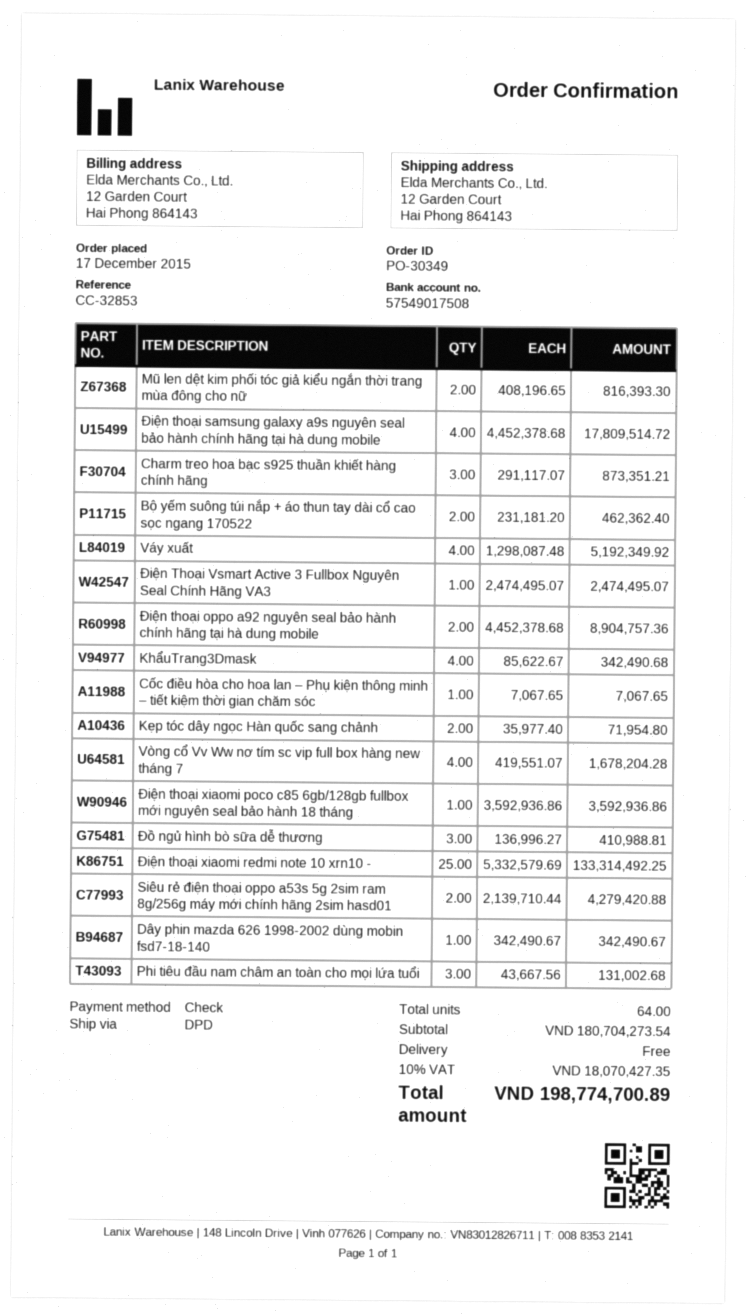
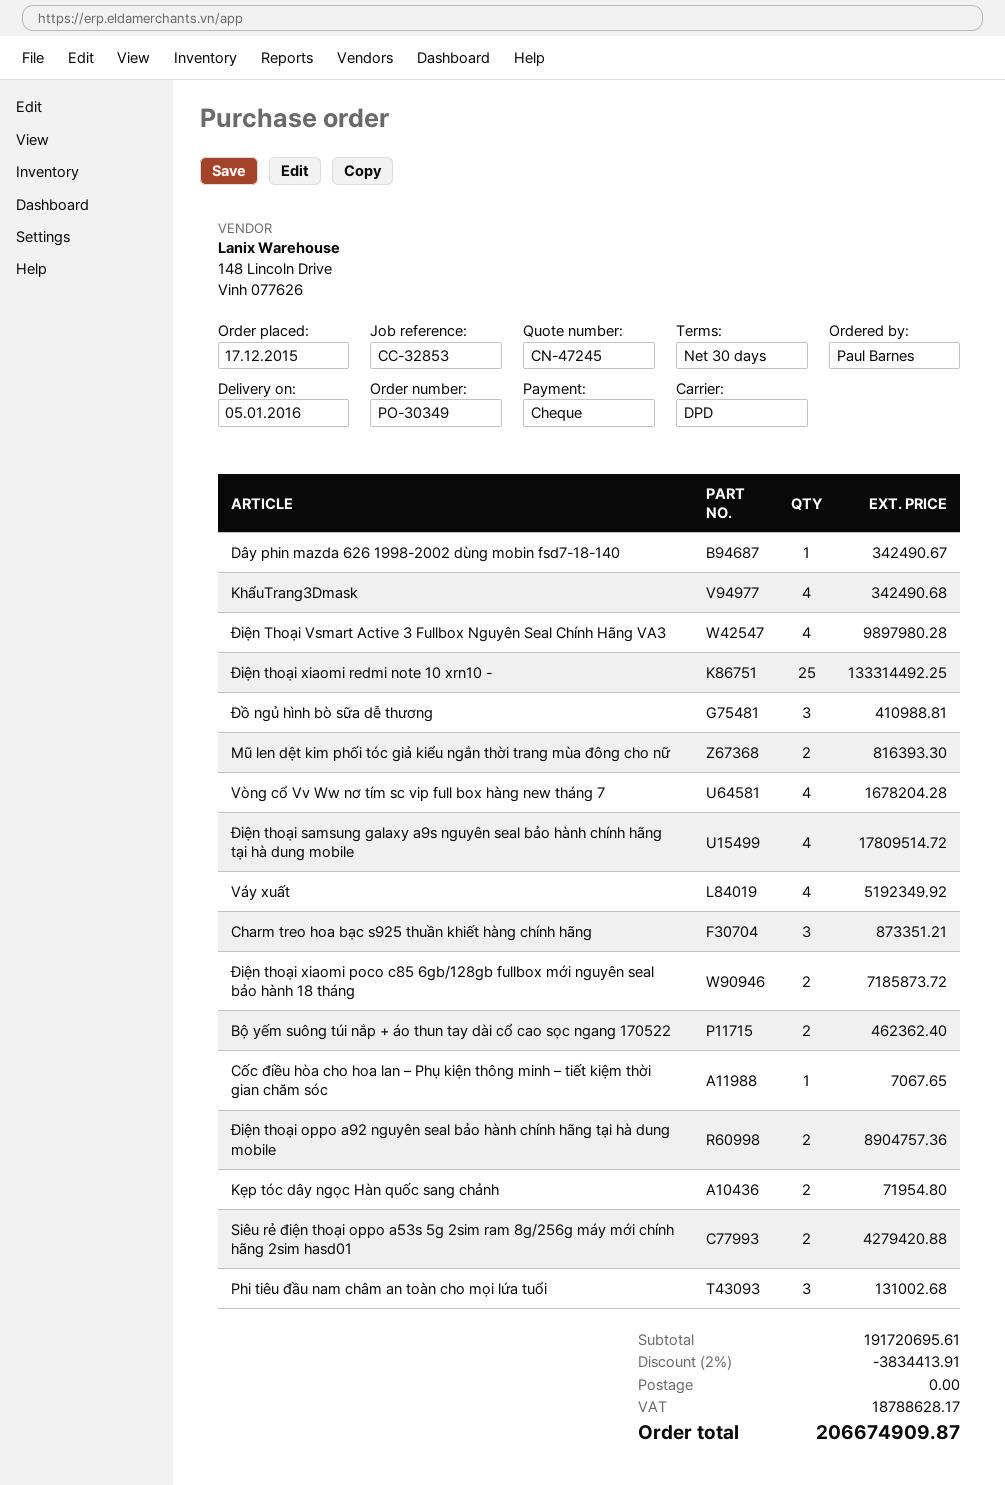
Điện Thoại Vsmart Active 3 Fullbox Nguyên Seal Chính Hãng VA3: 1 for 2474495.07 -> 4 for 9897980.28
Điện thoại xiaomi poco c85 6gb/128gb fullbox mới nguyên seal bảo hành 18 tháng: 1 for 3592936.86 -> 2 for 7185873.72
subtotal: 180704273.54 -> 191720695.61
discount: none -> 2% = 3834413.91
tax: 18070427.35 -> 18788628.17
total: 198774700.89 -> 206674909.87

